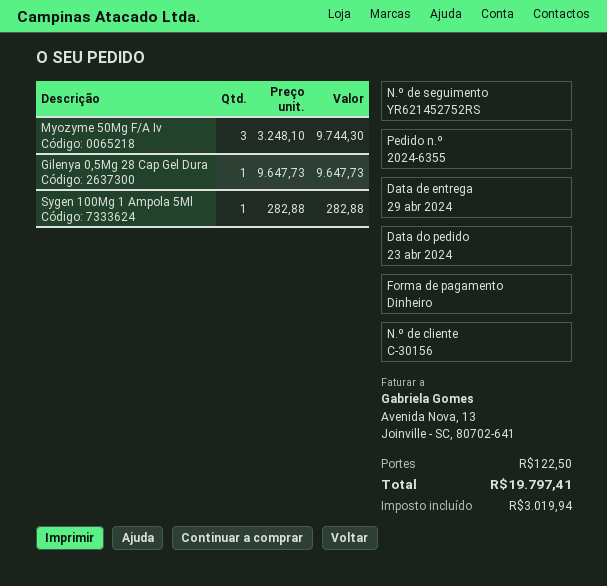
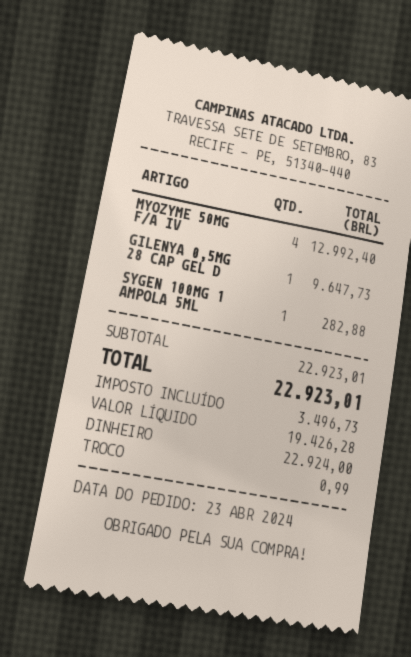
Myozyme 50Mg F/A Iv: 3 for 9744.30 -> 4 for 12992.40
shipping: 122.50 -> none
tax: 3019.94 -> 3496.73
total: 19797.41 -> 22923.01

